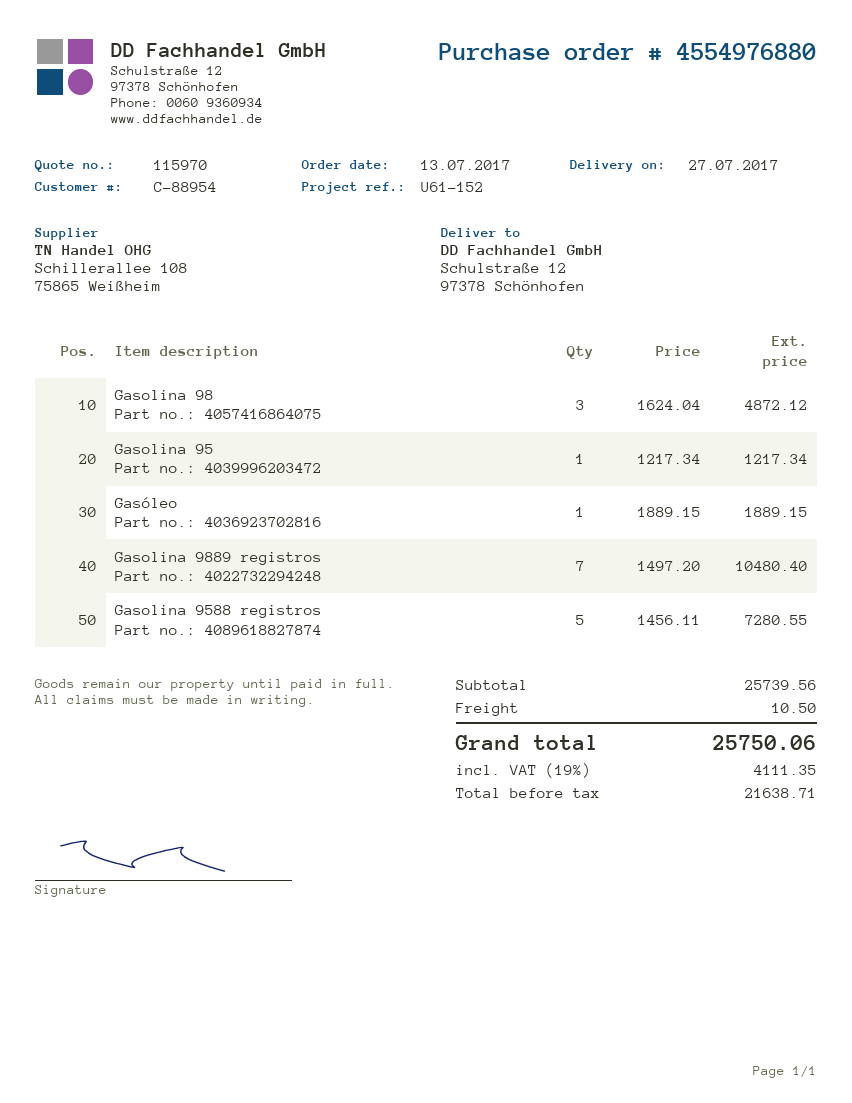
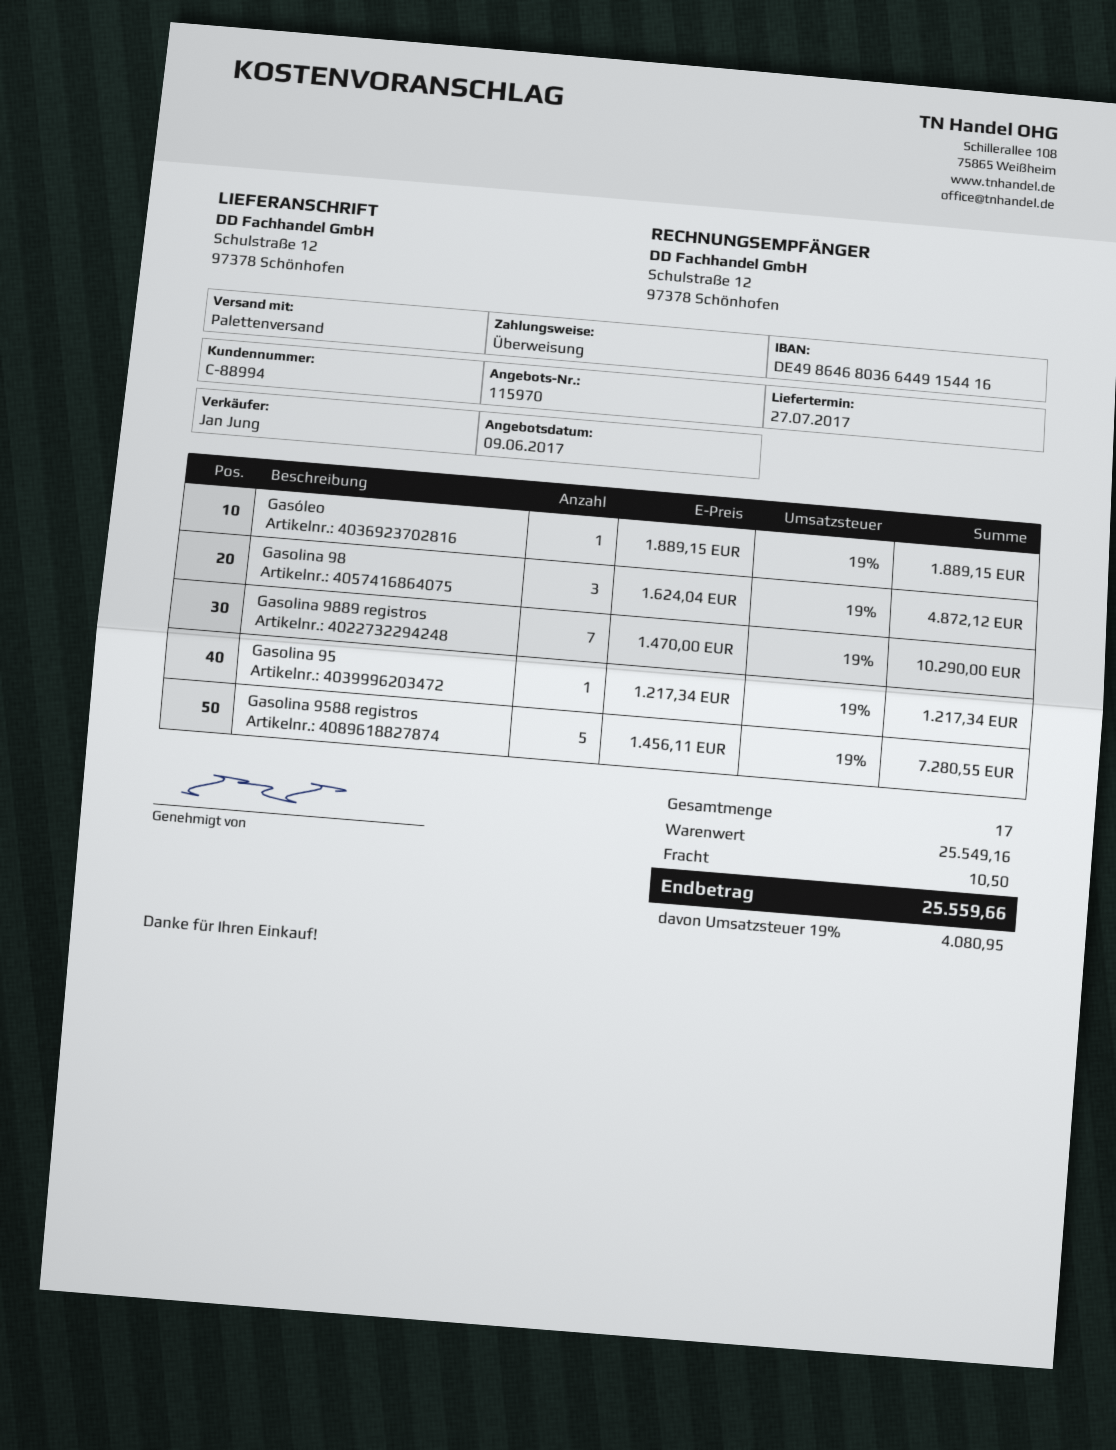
customer number: C-88954 -> C-88994
Gasolina 9889 registros: 7 x 1497.20 = 10480.40 -> 7 x 1470.00 = 10290.00
subtotal: 25739.56 -> 25549.16
tax: 19% = 4111.35 -> 19% = 4080.95
total: 25750.06 -> 25559.66

